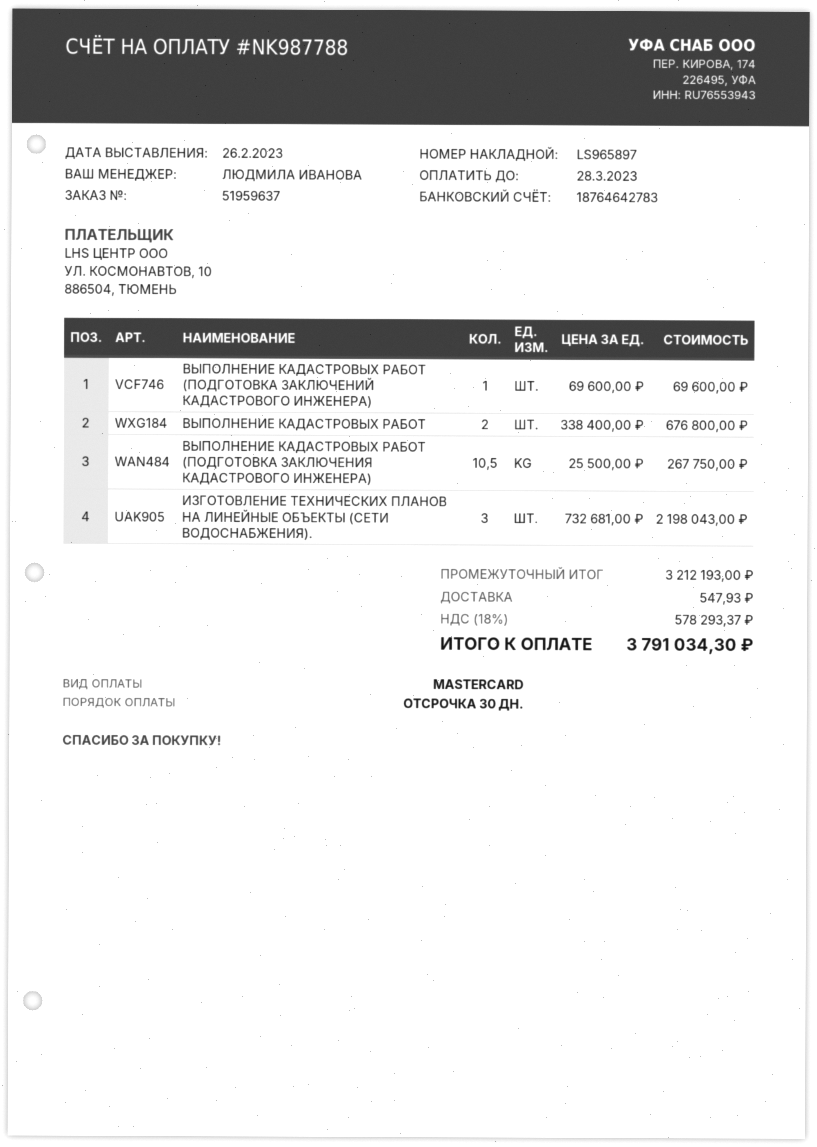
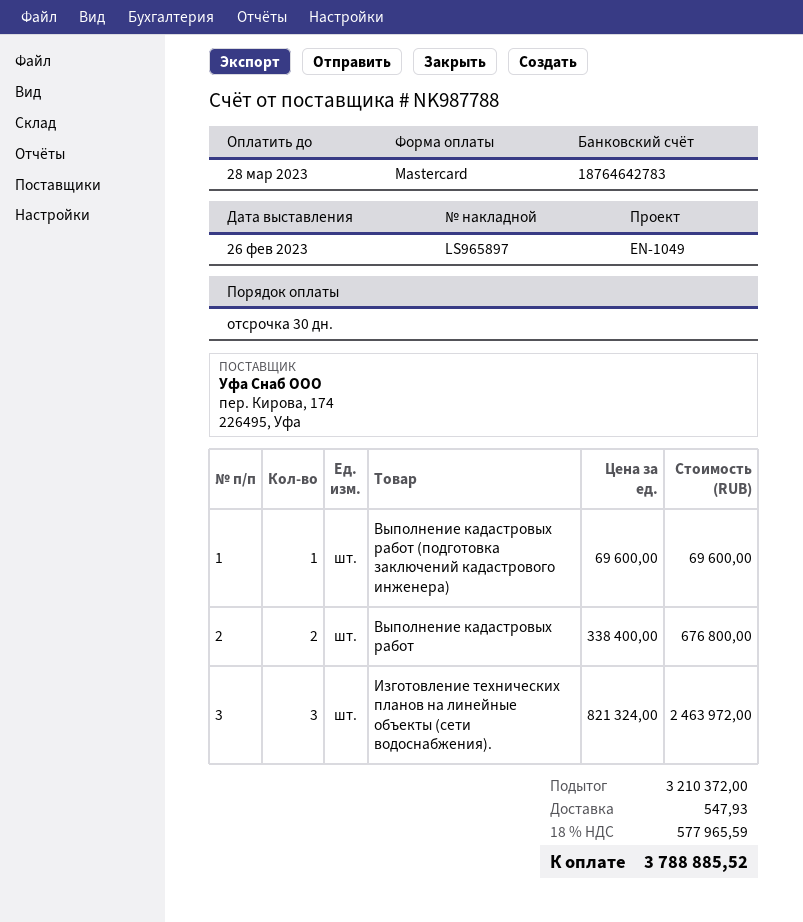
ВЫПОЛНЕНИЕ КАДАСТРОВЫХ РАБОТ (ПОДГОТОВКА ЗАКЛЮЧЕНИЯ КАДАСТРОВОГО ИНЖЕНЕРА): 10.5 x 25500.00 = 267750.00 -> none
ИЗГОТОВЛЕНИЕ ТЕХНИЧЕСКИХ ПЛАНОВ НА ЛИНЕЙНЫЕ ОБЪЕКТЫ (СЕТИ ВОДОСНАБЖЕНИЯ).: 3 x 732681.00 = 2198043.00 -> 3 x 821324.00 = 2463972.00
subtotal: 3212193.00 -> 3210372.00
tax: 18% = 578293.37 -> 18% = 577965.59
total: 3791034.30 -> 3788885.52

